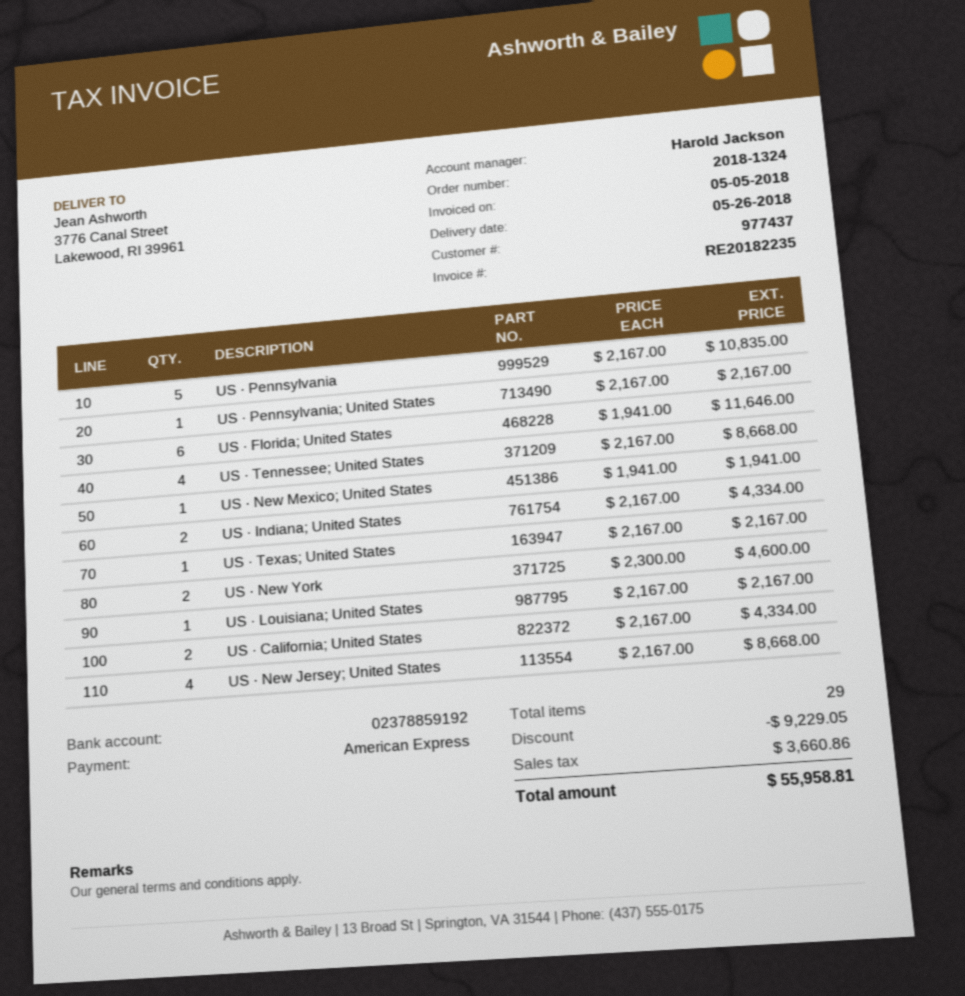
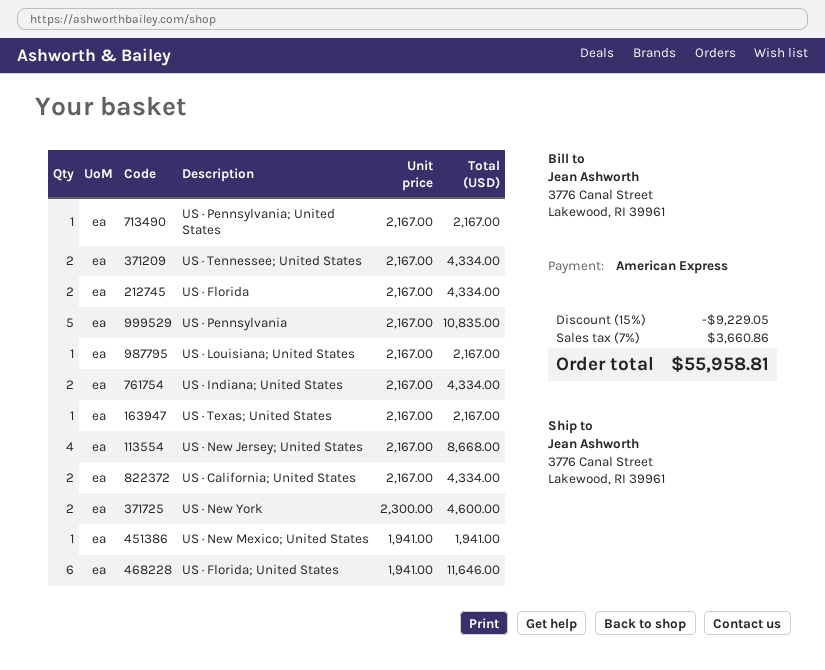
US · Tennessee; United States: 4 x 2167.00 = 8668.00 -> 2 x 2167.00 = 4334.00
US · Florida: none -> 2 x 2167.00 = 4334.00

